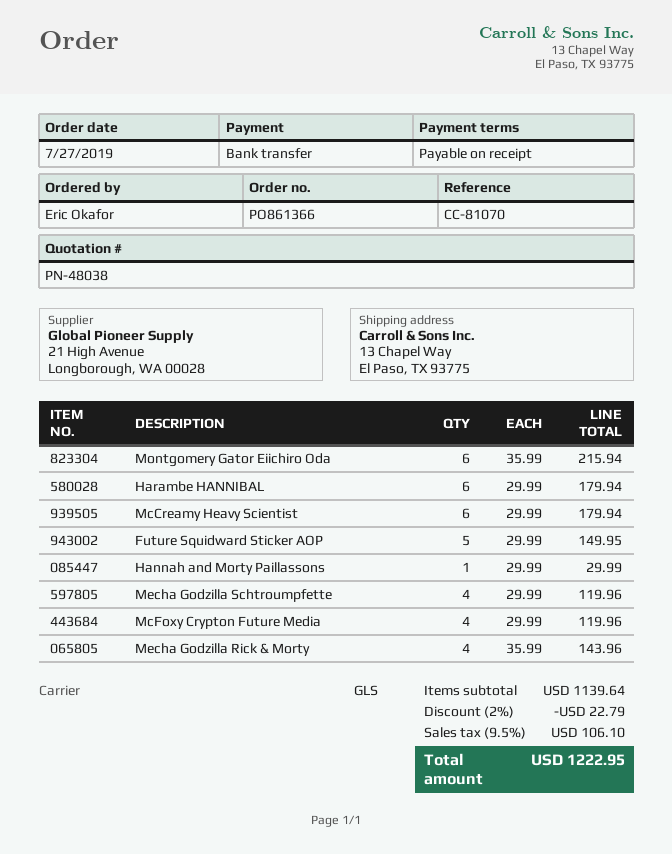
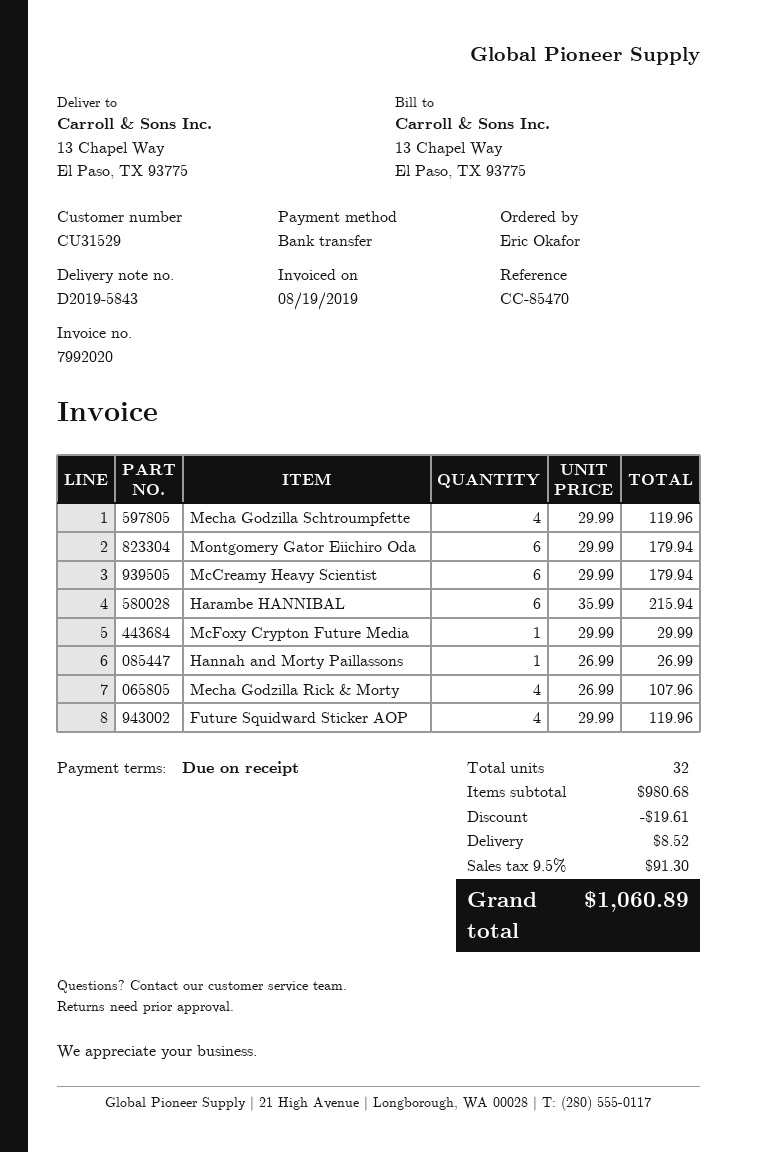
reference: CC-81070 -> CC-85470
Montgomery Gator Eiichiro Oda: 6 x 35.99 = 215.94 -> 6 x 29.99 = 179.94
Harambe HANNIBAL: 6 x 29.99 = 179.94 -> 6 x 35.99 = 215.94
Future Squidward Sticker AOP: 5 x 29.99 = 149.95 -> 4 x 29.99 = 119.96
Hannah and Morty Paillassons: 1 x 29.99 = 29.99 -> 1 x 26.99 = 26.99
McFoxy Crypton Future Media: 4 x 29.99 = 119.96 -> 1 x 29.99 = 29.99
Mecha Godzilla Rick & Morty: 4 x 35.99 = 143.96 -> 4 x 26.99 = 107.96
subtotal: 1139.64 -> 980.68
discount: 22.79 -> 19.61
shipping: none -> 8.52
tax: 9.5% = 106.10 -> 9.5% = 91.30
total: 1222.95 -> 1060.89

